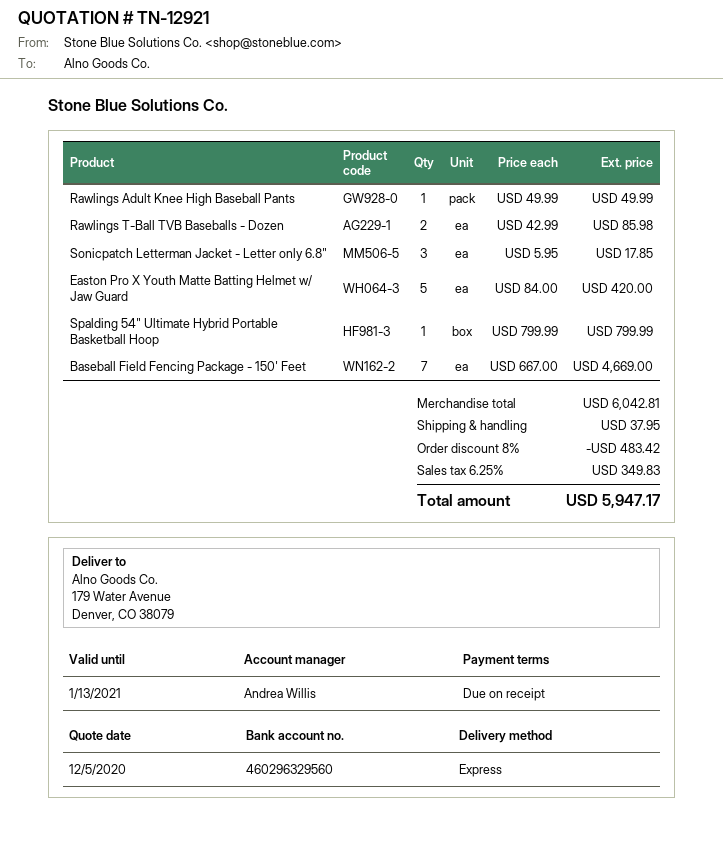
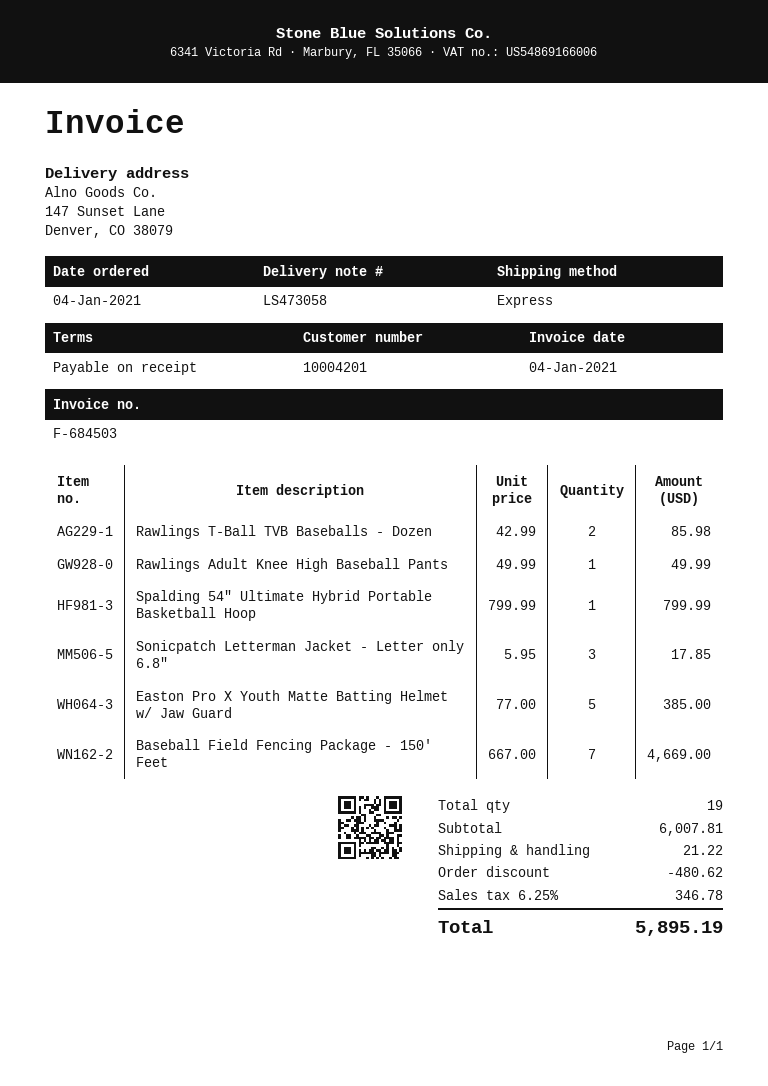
ship to: 179 Water Avenue, Denver, CO 38079 -> 147 Sunset Lane, Denver, CO 38079
Easton Pro X Youth Matte Batting Helmet w/ Jaw Guard: 5 x 84.00 = 420.00 -> 5 x 77.00 = 385.00
subtotal: 6042.81 -> 6007.81
discount: 483.42 -> 480.62
shipping: 37.95 -> 21.22
tax: 6.25% = 349.83 -> 6.25% = 346.78
total: 5947.17 -> 5895.19

